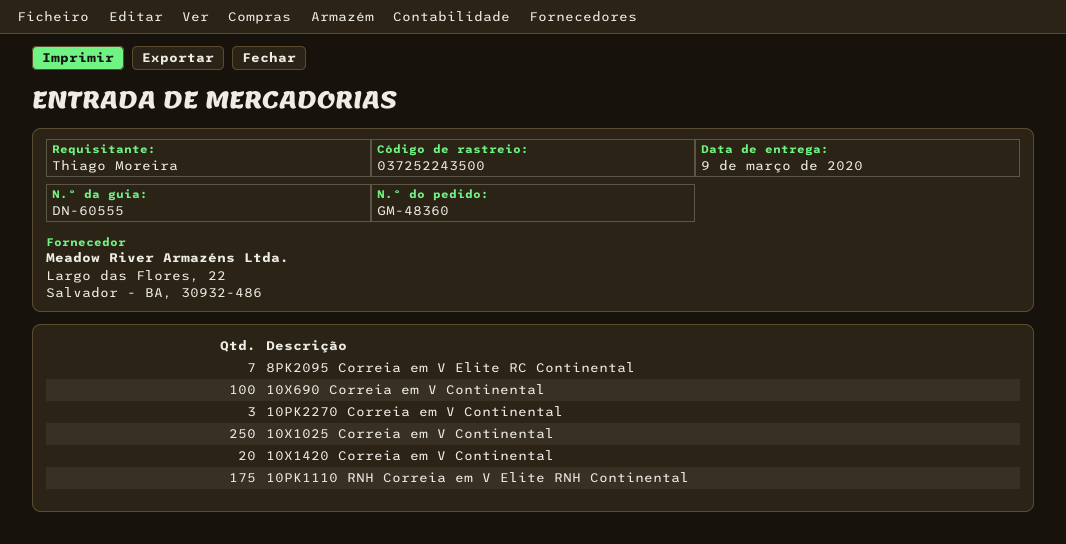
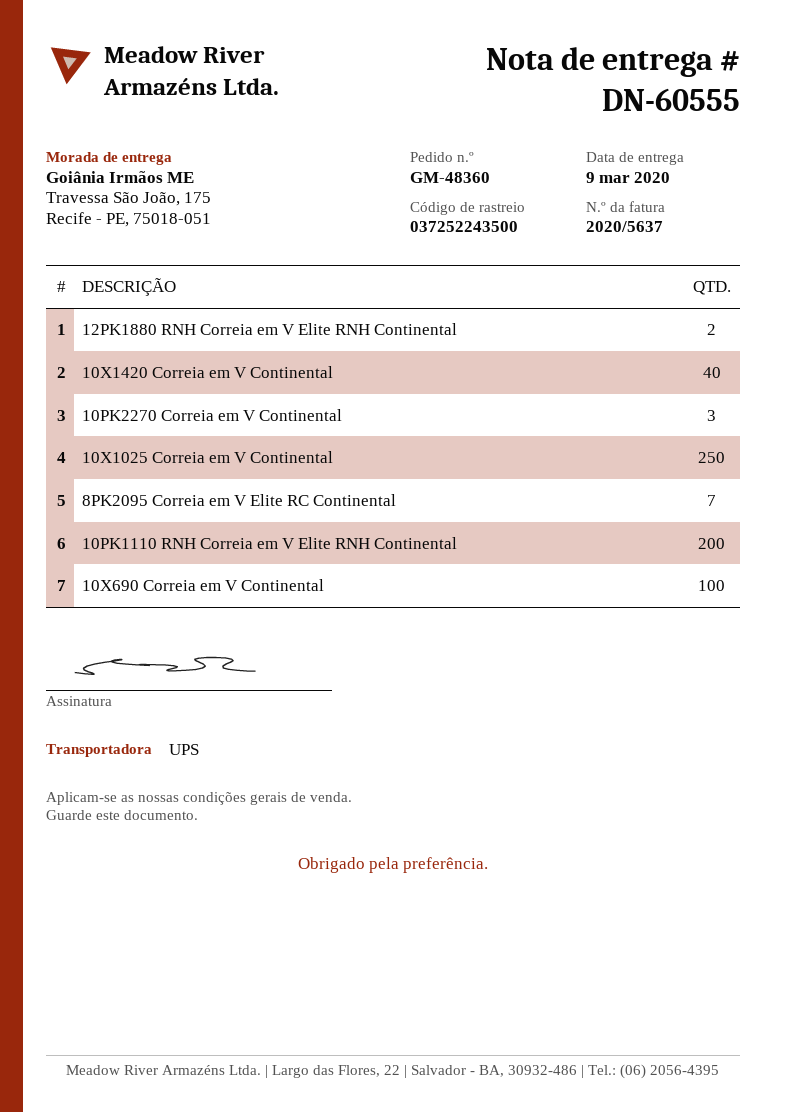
10X1420 Correia em V Continental: 20 -> 40
10PK1110 RNH Correia em V Elite RNH Continental: 175 -> 200
12PK1880 RNH Correia em V Elite RNH Continental: none -> 2

